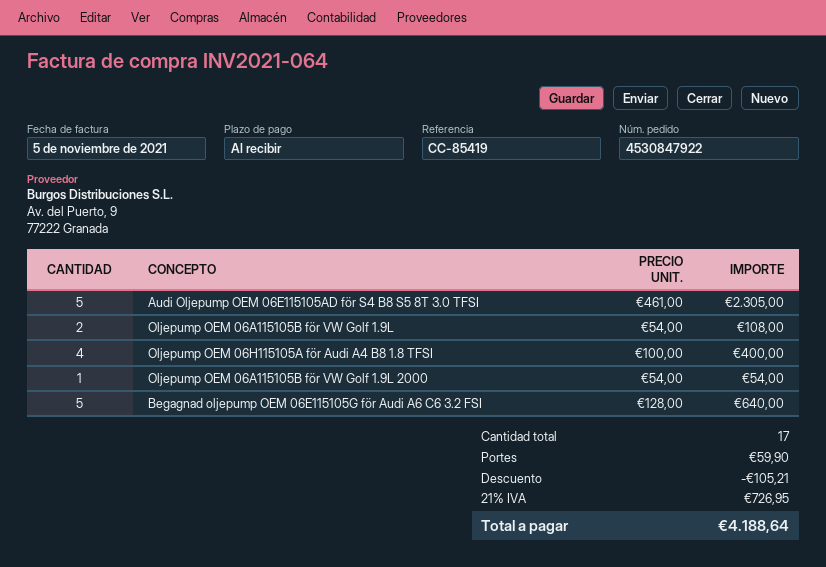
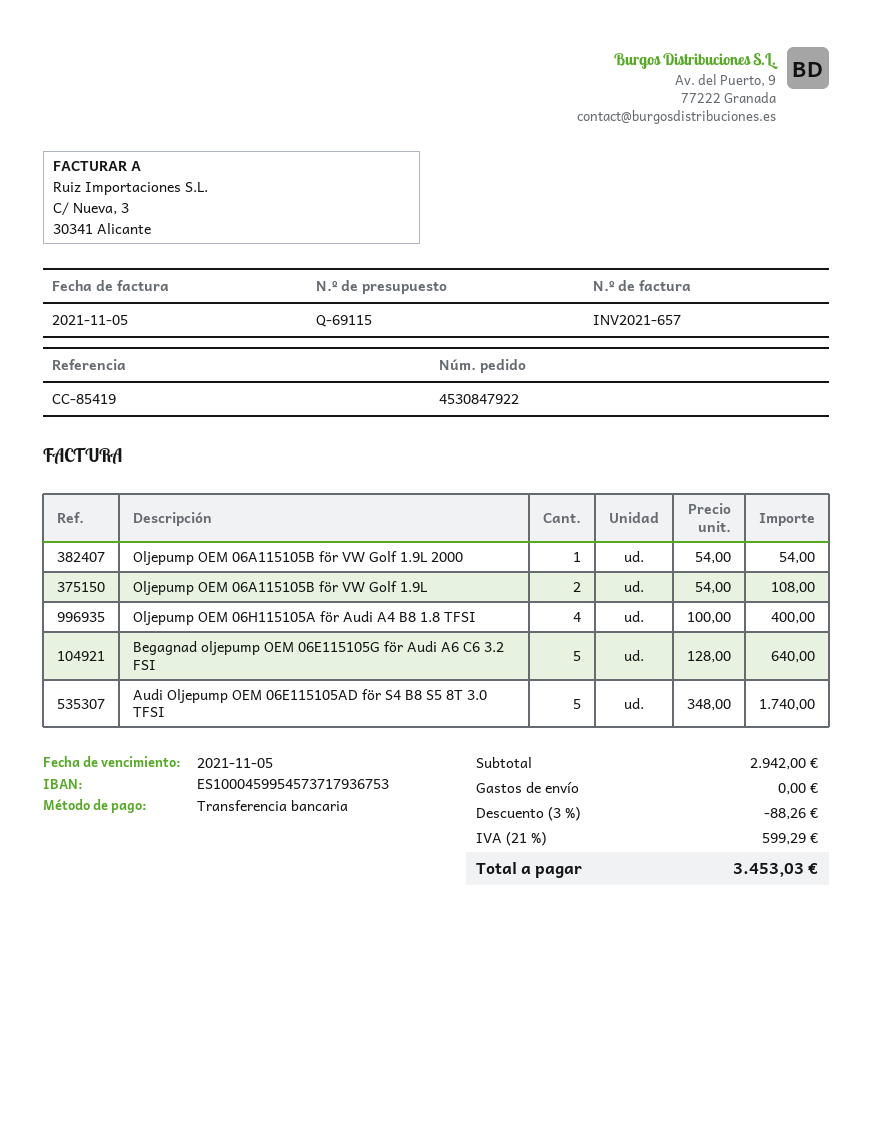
invoice number: INV2021-064 -> INV2021-657
Audi Oljepump OEM 06E115105AD för S4 B8 S5 8T 3.0 TFSI: 5 x 461.00 = 2305.00 -> 5 x 348.00 = 1740.00
discount: 105.21 -> 88.26
shipping: 59.90 -> 0.00
tax: 21% = 726.95 -> 21% = 599.29
total: 4188.64 -> 3453.03

